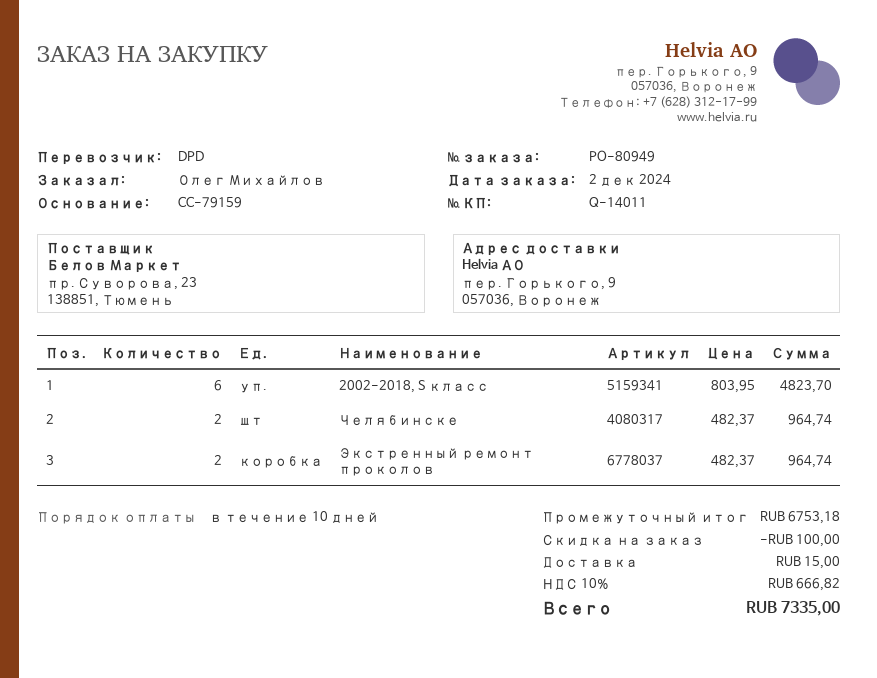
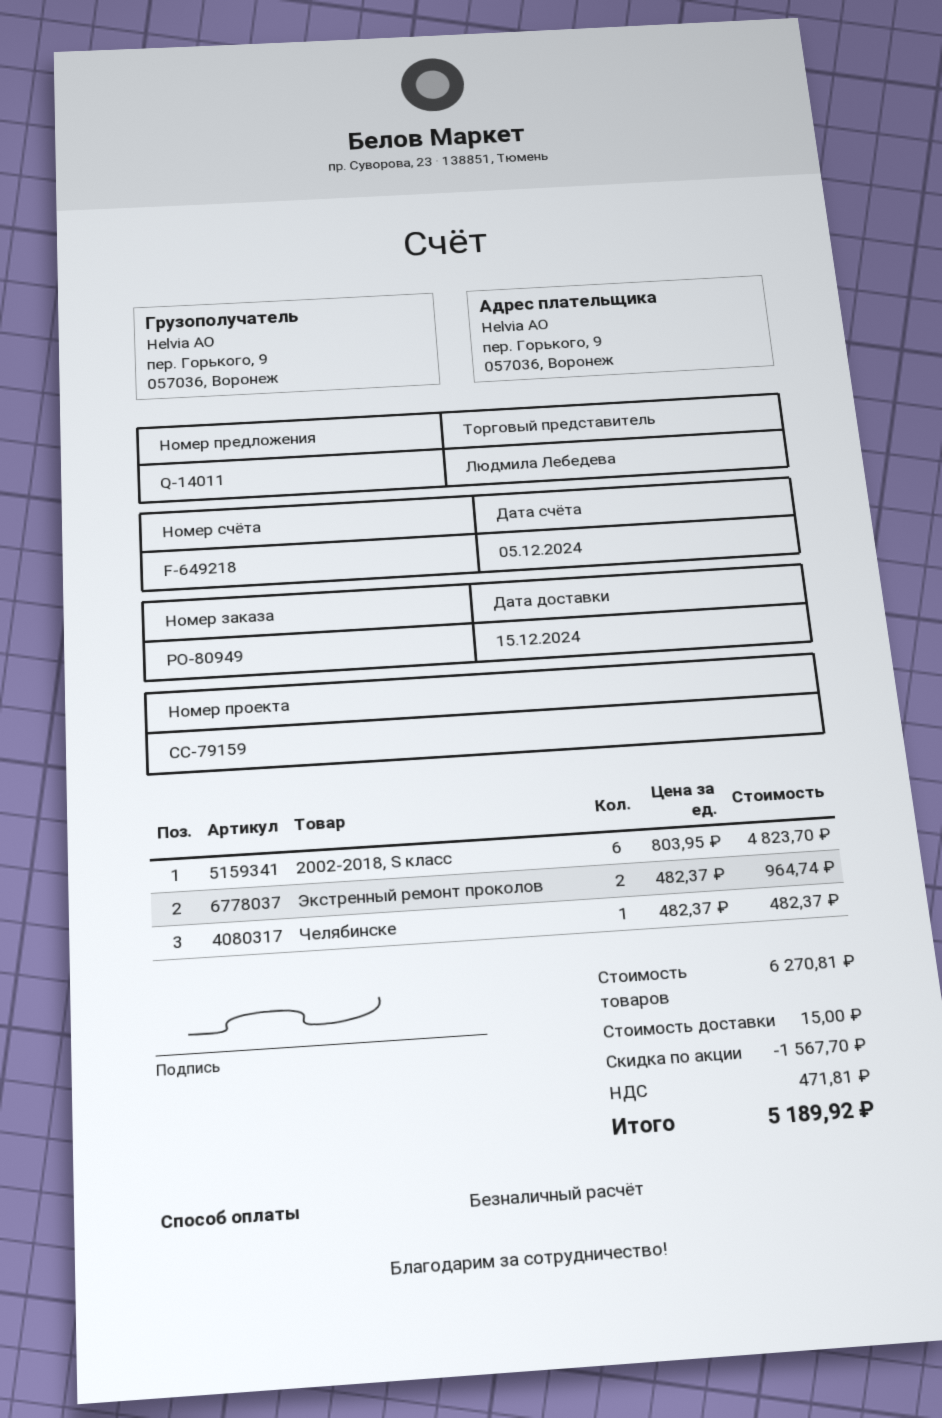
Челябинске: 2 x 482.37 = 964.74 -> 1 x 482.37 = 482.37
subtotal: 6753.18 -> 6270.81
discount: 100.00 -> 1567.70
tax: 666.82 -> 471.81
total: 7335.00 -> 5189.92

